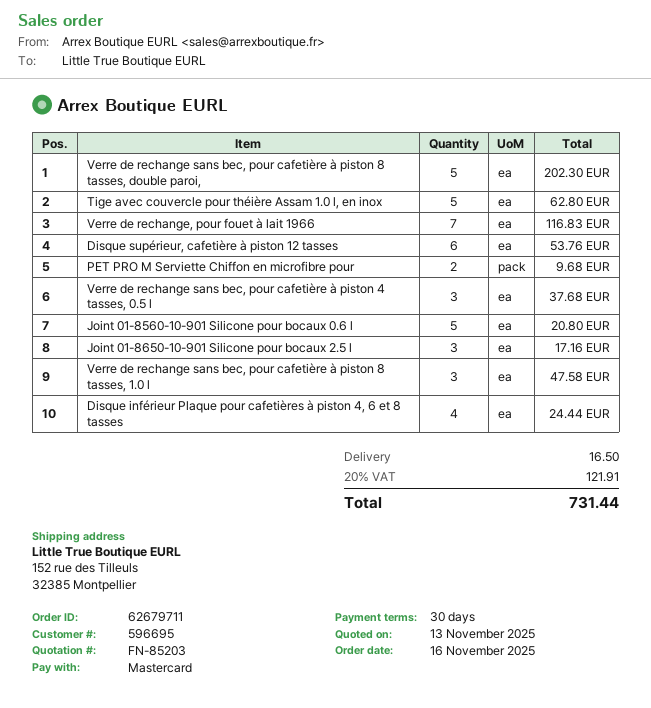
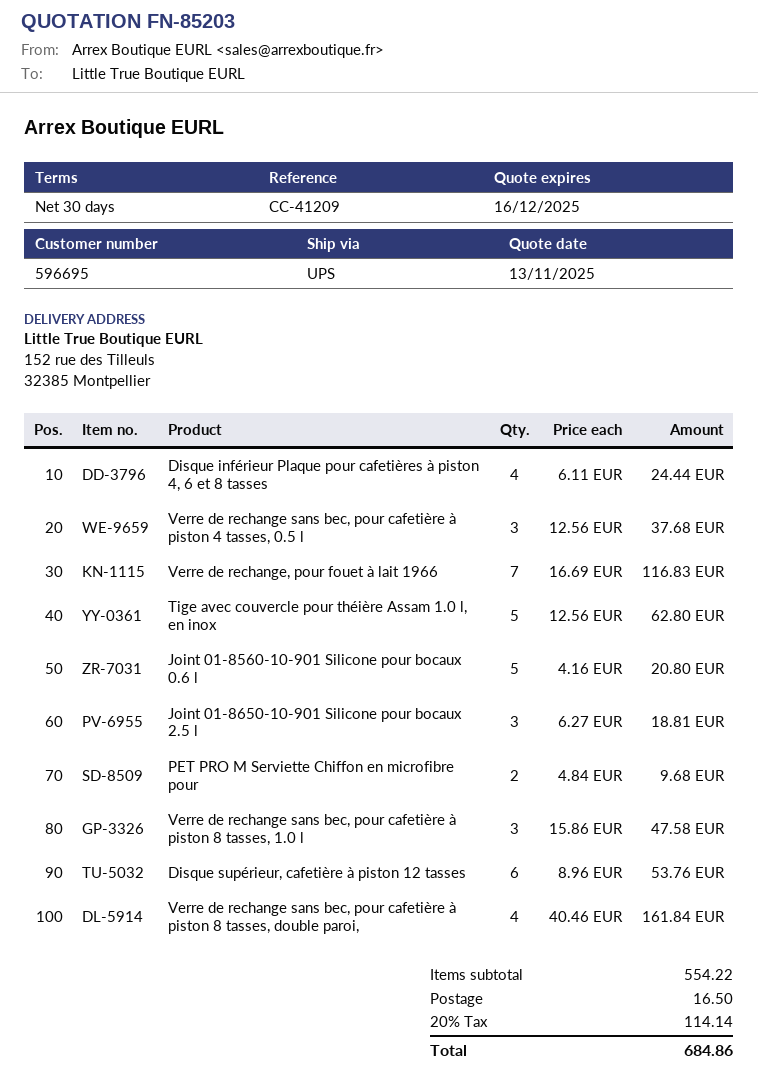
Verre de rechange sans bec, pour cafetière à piston 8 tasses, double paroi,: 5 for 202.30 -> 4 for 161.84
Joint 01-8650-10-901 Silicone pour bocaux 2.5 l: 3 for 17.16 -> 3 for 18.81
tax: 20% = 121.91 -> 20% = 114.14
total: 731.44 -> 684.86

